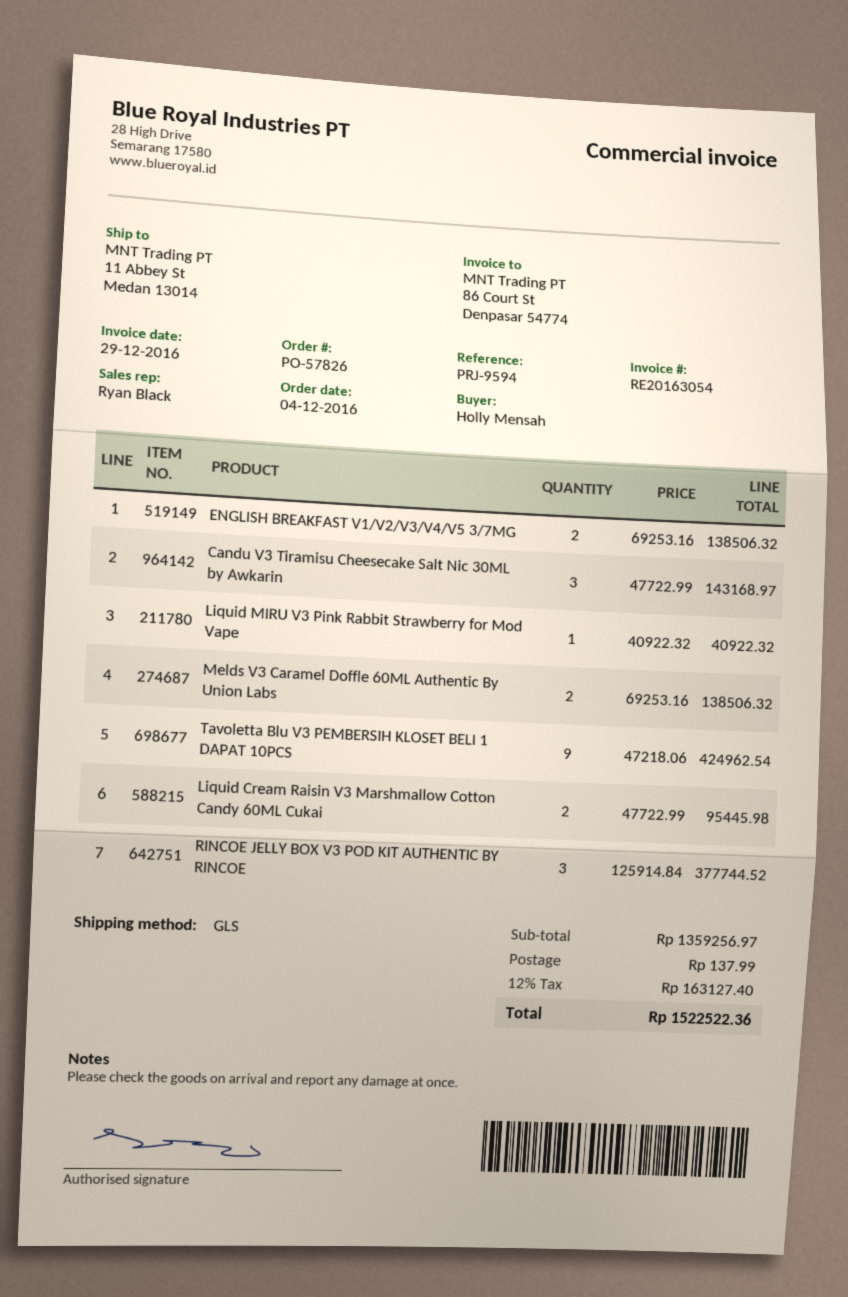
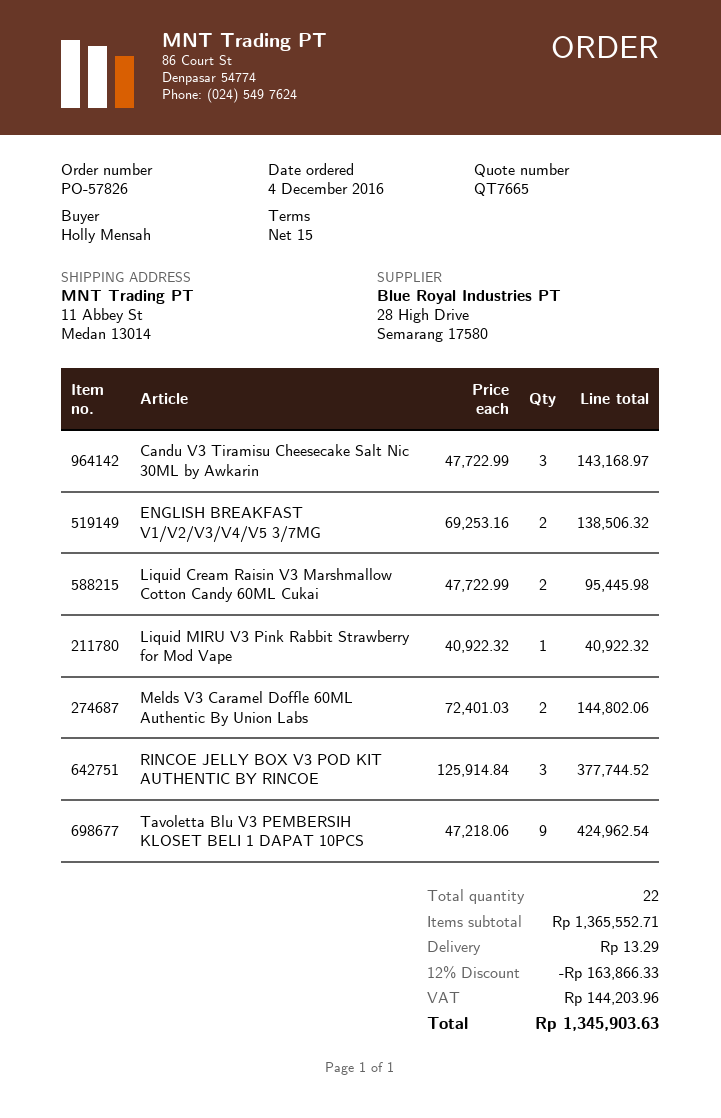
Melds V3 Caramel Doffle 60ML Authentic By Union Labs: 2 x 69253.16 = 138506.32 -> 2 x 72401.03 = 144802.06
subtotal: 1359256.97 -> 1365552.71
discount: none -> 12% = 163866.33
shipping: 137.99 -> 13.29
tax: 163127.40 -> 144203.96
total: 1522522.36 -> 1345903.63

